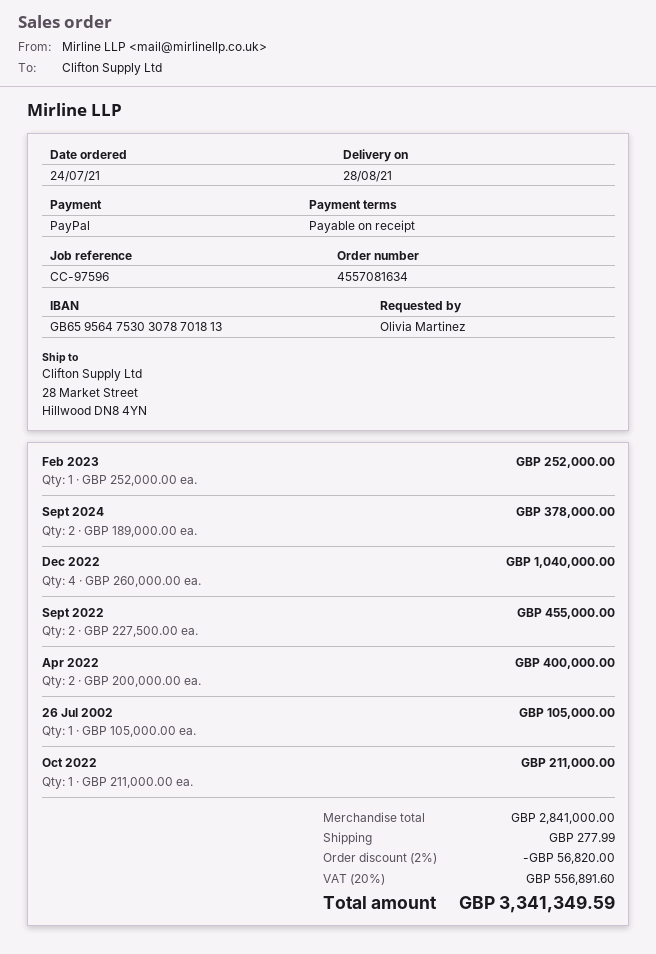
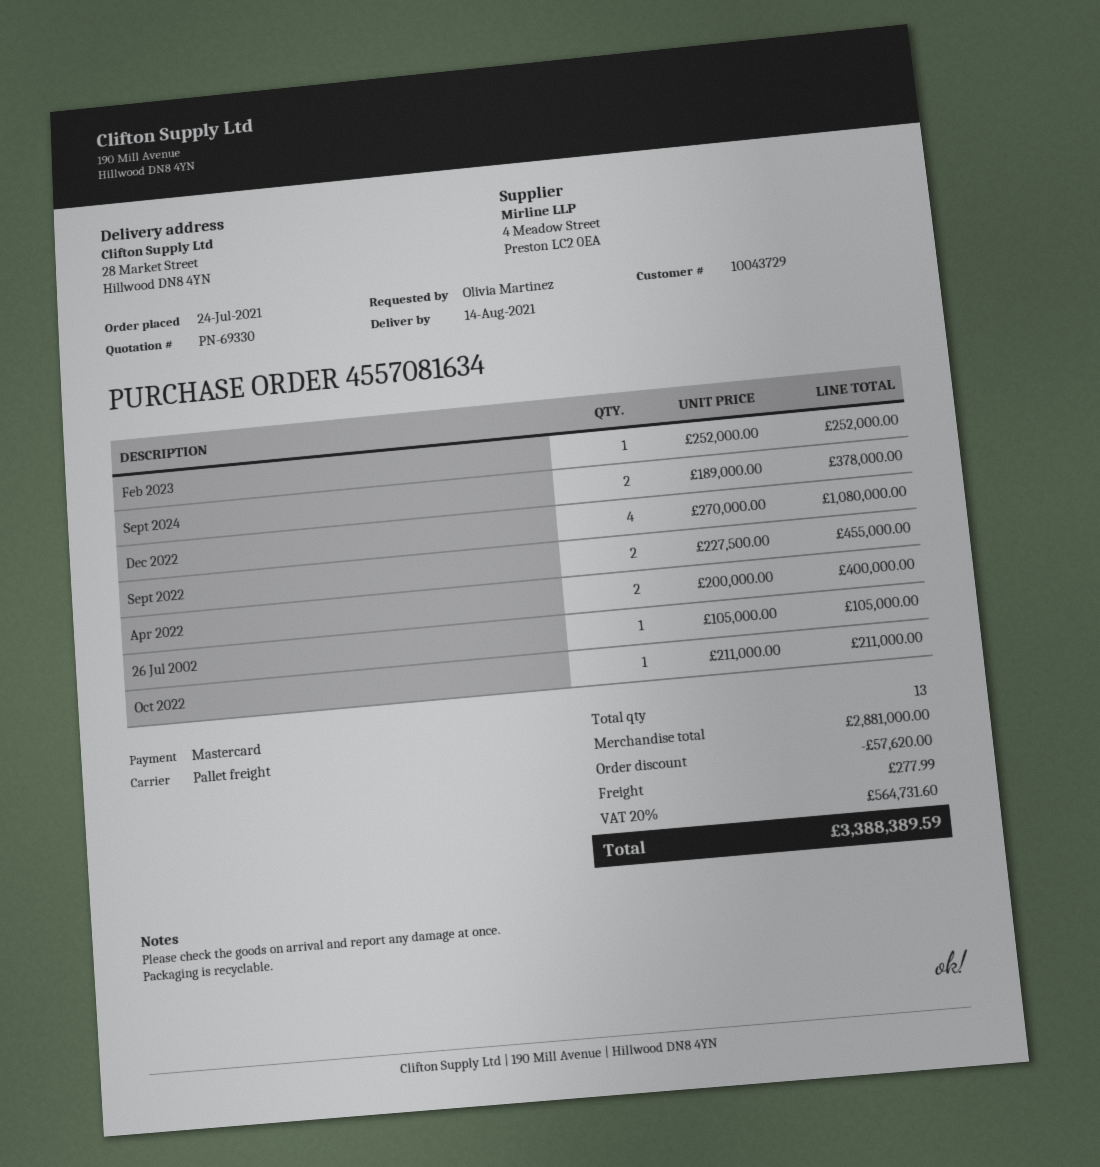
delivery date: 2021-08-28 -> 2021-08-14
payment method: PayPal -> Mastercard
Dec 2022: 4 x 260000.00 = 1040000.00 -> 4 x 270000.00 = 1080000.00
subtotal: 2841000.00 -> 2881000.00
discount: 56820.00 -> 57620.00
tax: 20% = 556891.60 -> 20% = 564731.60
total: 3341349.59 -> 3388389.59

